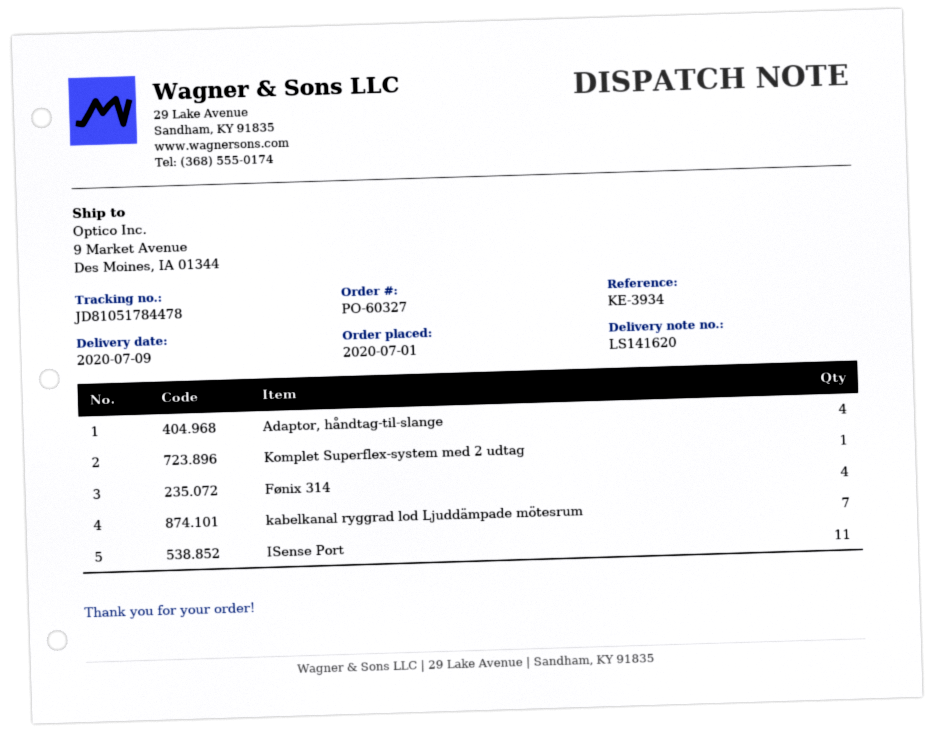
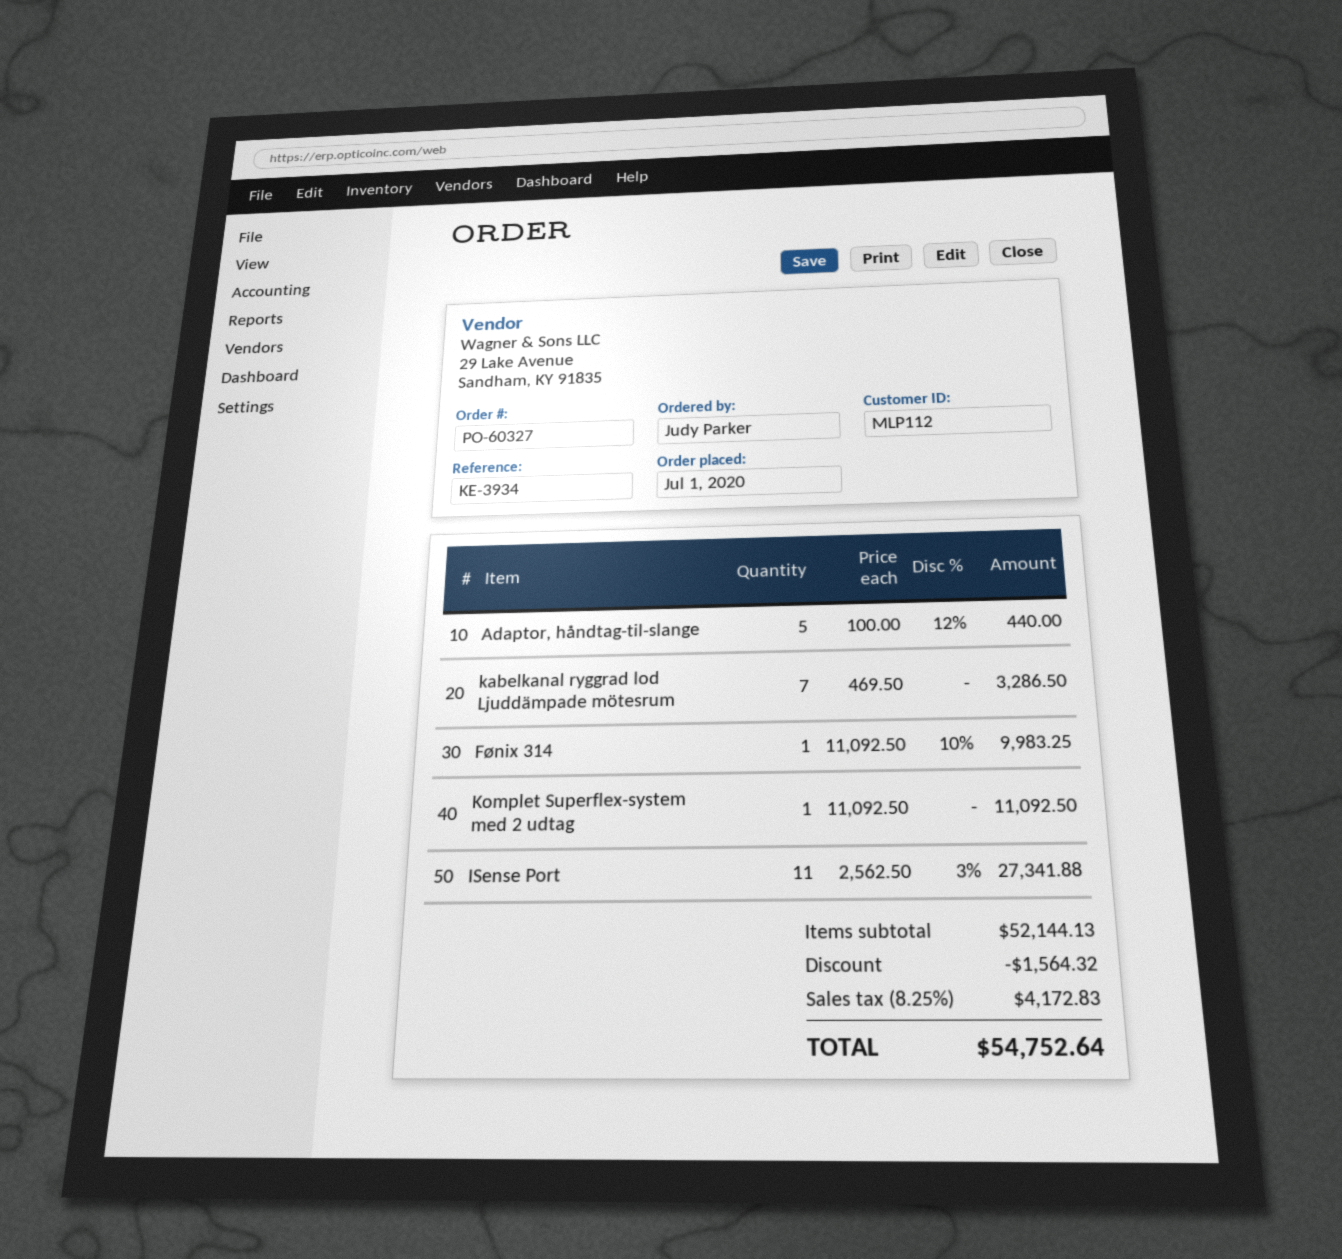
Adaptor, håndtag-til-slange: 4 -> 5
Fønix 314: 4 -> 1

